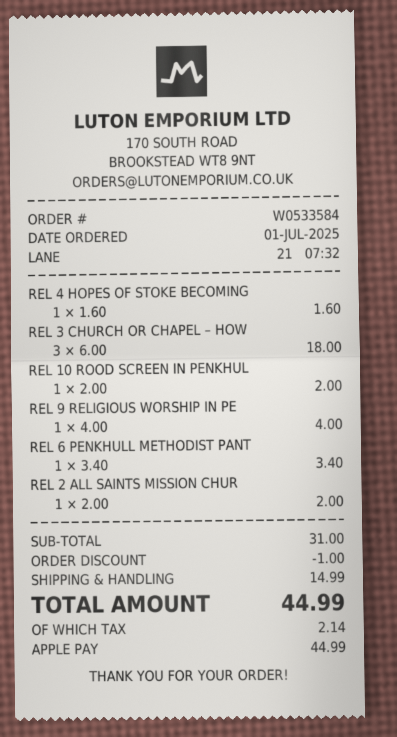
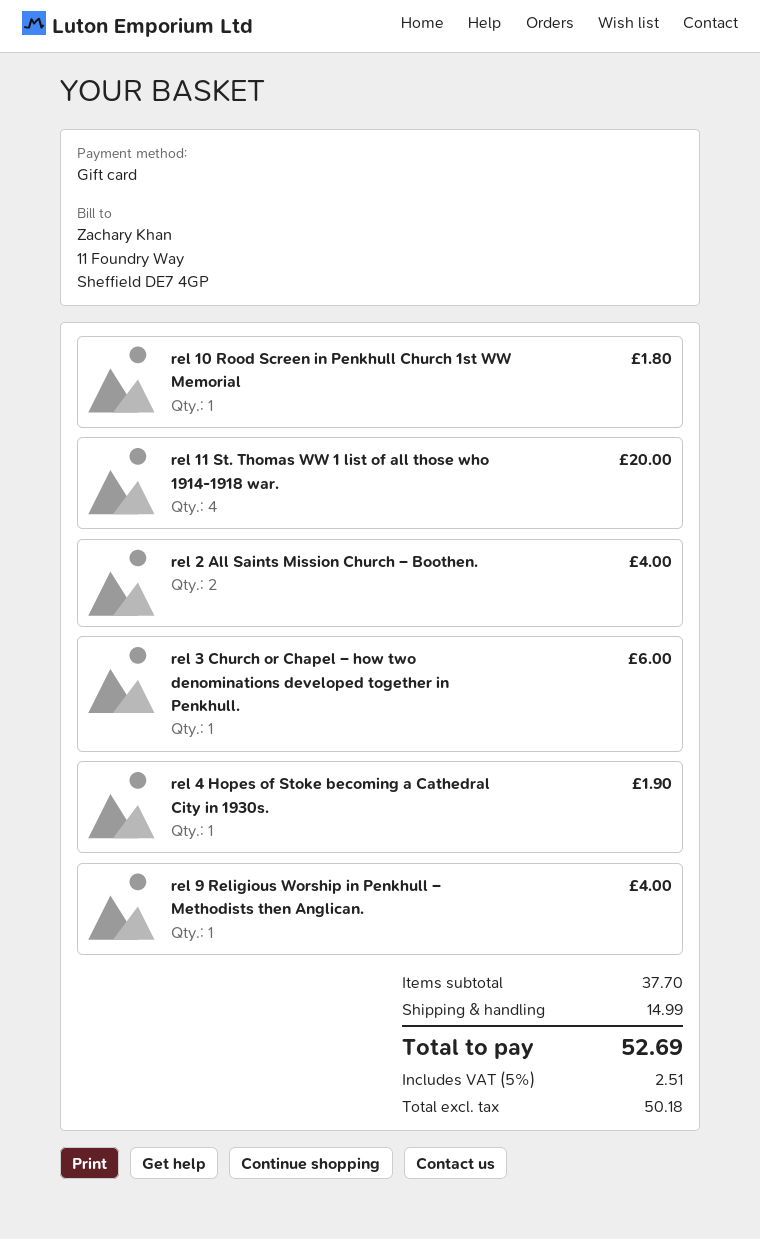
payment method: Apple Pay -> gift card
REL 4 HOPES OF STOKE BECOMING: 1 for 1.60 -> 1 for 1.90
REL 3 CHURCH OR CHAPEL – HOW: 3 for 18.00 -> 1 for 6.00
REL 10 ROOD SCREEN IN PENKHUL: 1 for 2.00 -> 1 for 1.80
REL 6 PENKHULL METHODIST PANT: 1 for 3.40 -> none
REL 2 ALL SAINTS MISSION CHUR: 1 for 2.00 -> 2 for 4.00
rel 11 St. Thomas WW 1 list of all those who 1914-1918 war.: none -> 4 for 20.00
subtotal: 31.00 -> 37.70
discount: 1.00 -> none
tax: 2.14 -> 2.51
total: 44.99 -> 52.69

